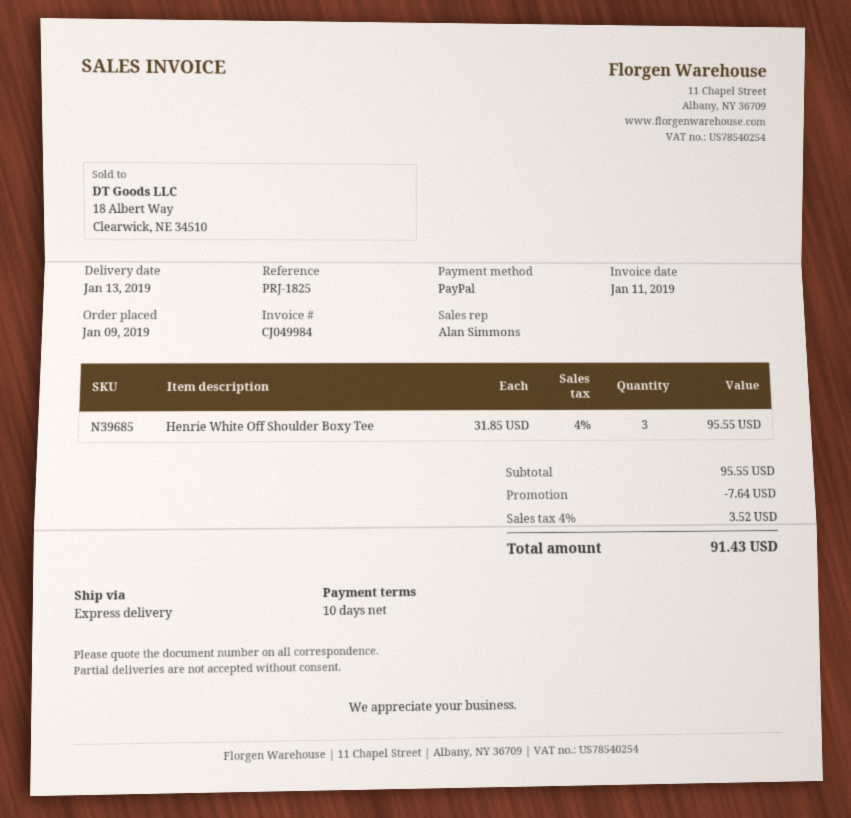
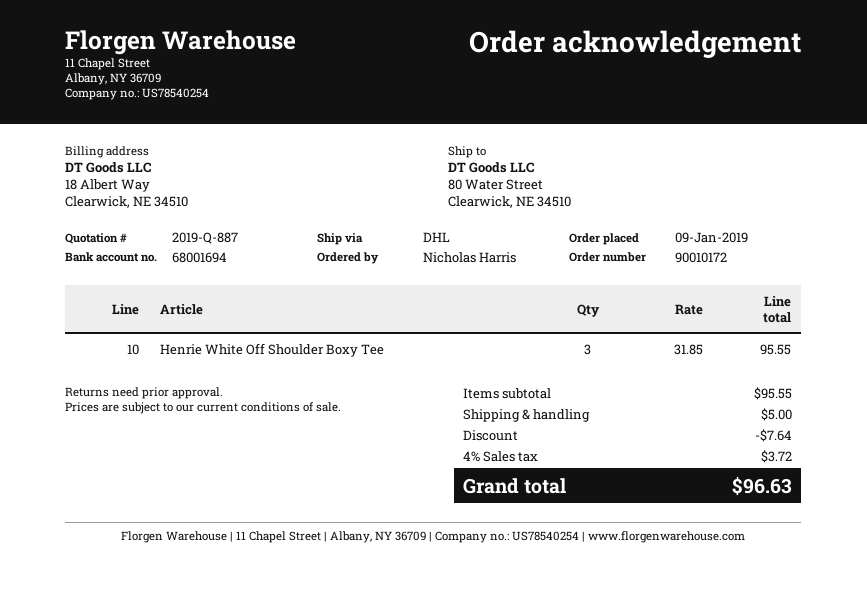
shipping method: express -> DHL
shipping: none -> 5.00
tax: 4% = 3.52 -> 4% = 3.72
total: 91.43 -> 96.63

